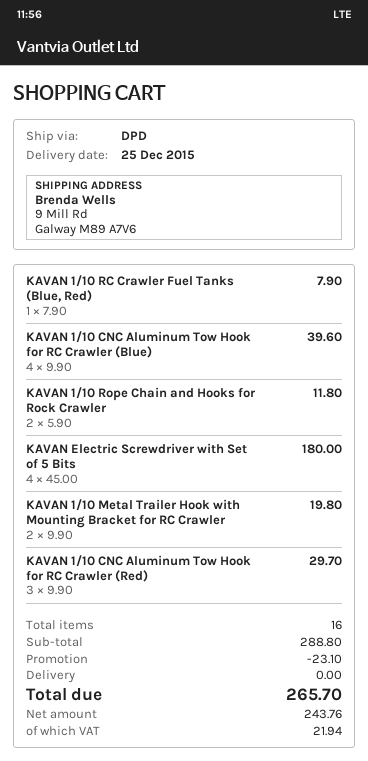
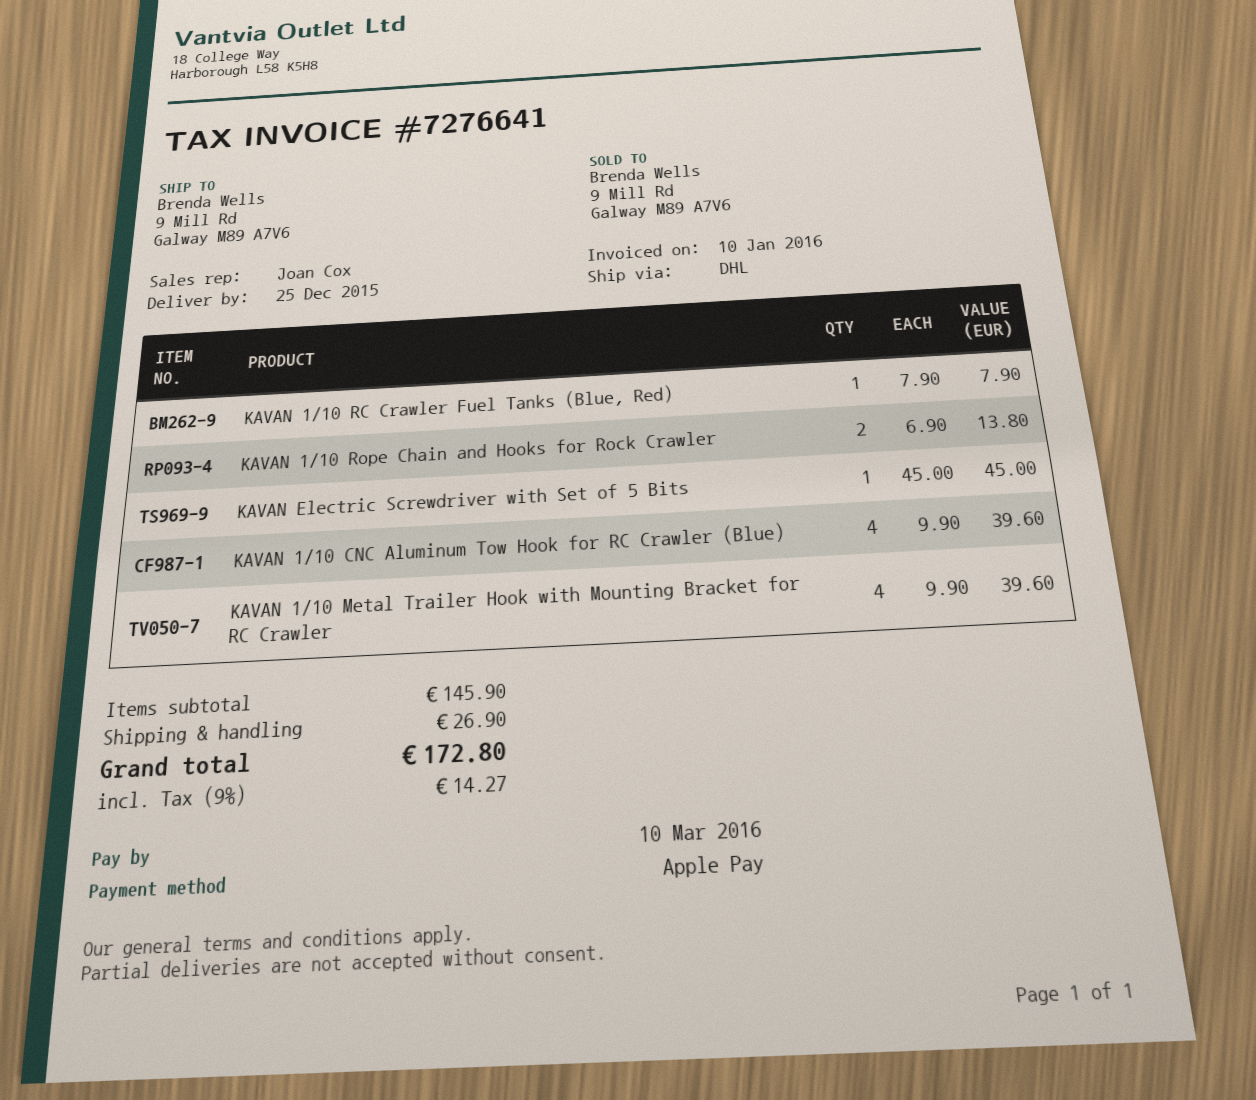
shipping method: DPD -> DHL
KAVAN 1/10 Rope Chain and Hooks for Rock Crawler: 2 x 5.90 = 11.80 -> 2 x 6.90 = 13.80
KAVAN Electric Screwdriver with Set of 5 Bits: 4 x 45.00 = 180.00 -> 1 x 45.00 = 45.00
KAVAN 1/10 Metal Trailer Hook with Mounting Bracket for RC Crawler: 2 x 9.90 = 19.80 -> 4 x 9.90 = 39.60
KAVAN 1/10 CNC Aluminum Tow Hook for RC Crawler (Red): 3 x 9.90 = 29.70 -> none
subtotal: 288.80 -> 145.90
discount: 23.10 -> none
shipping: 0.00 -> 26.90
tax: 21.94 -> 14.27
total: 265.70 -> 172.80

